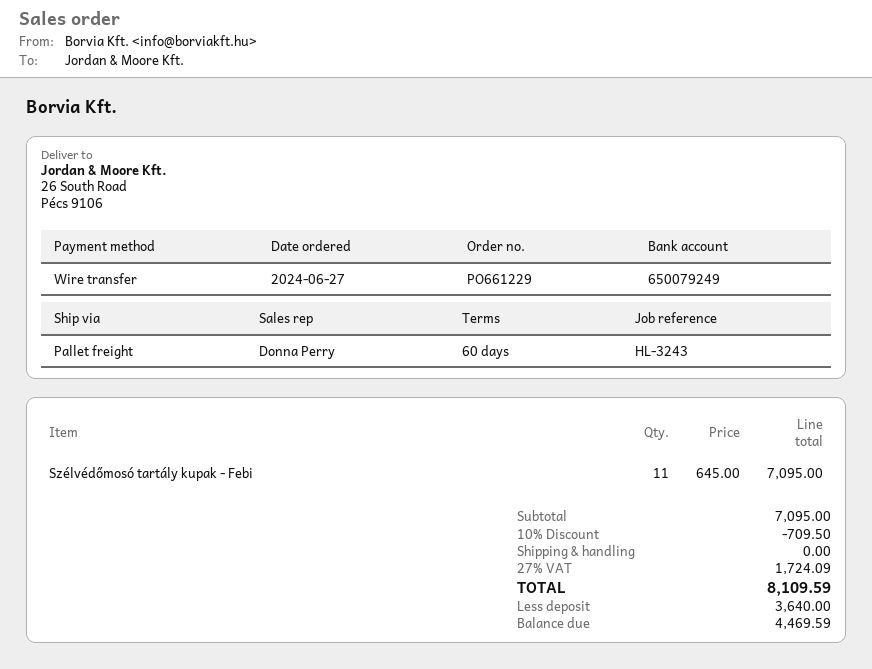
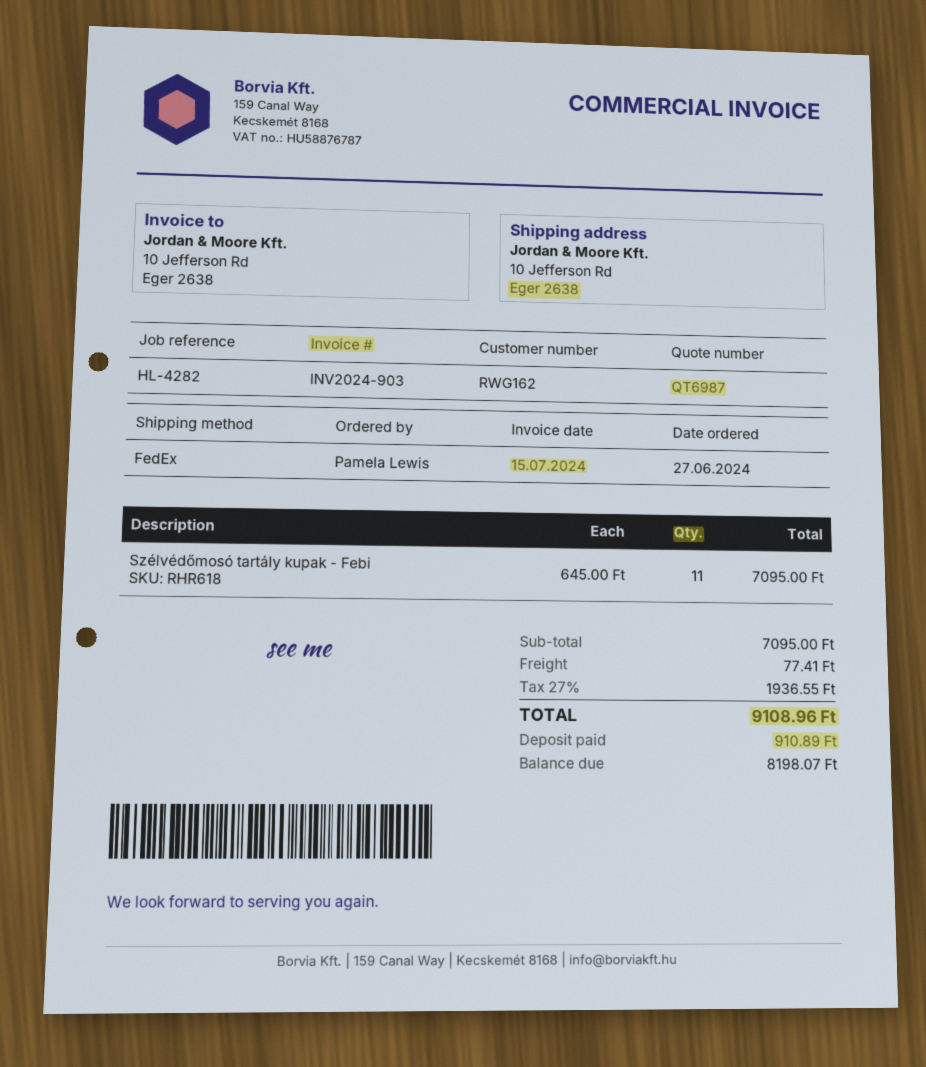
reference: HL-3243 -> HL-4282
shipping method: pallet freight -> FedEx
ship to: 26 South Road, Pécs 9106 -> 10 Jefferson Rd, Eger 2638
discount: 10% = 709.50 -> none
shipping: 0.00 -> 77.41
tax: 27% = 1724.09 -> 27% = 1936.55
total: 8109.59 -> 9108.96
deposit: 3640.00 -> 910.89
balance: 4469.59 -> 8198.07

